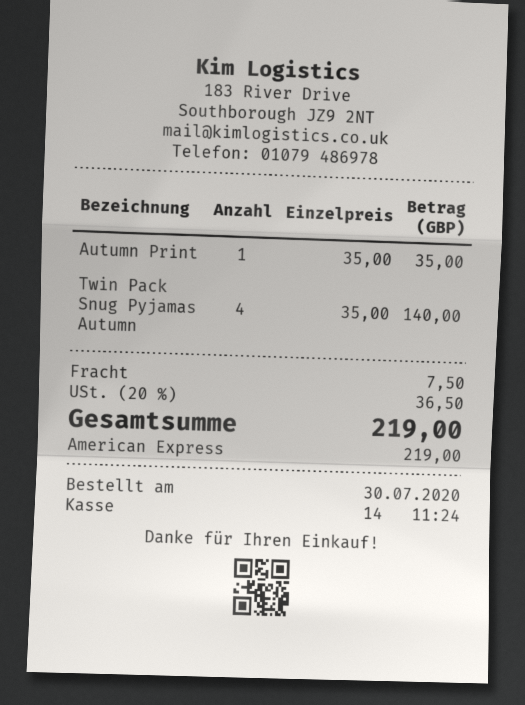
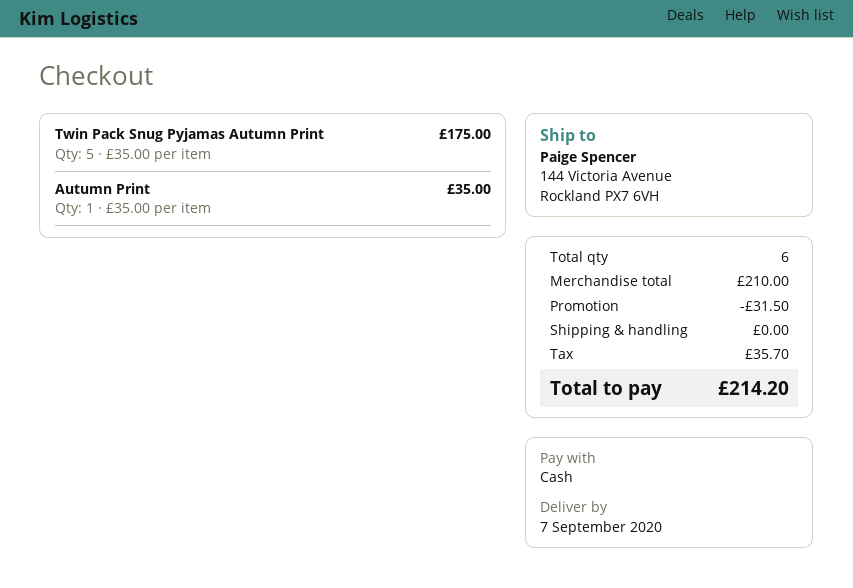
payment method: American Express -> cash
Twin Pack Snug Pyjamas Autumn: 4 x 35.00 = 140.00 -> 5 x 35.00 = 175.00
discount: none -> 31.50
shipping: 7.50 -> 0.00
tax: 36.50 -> 35.70
total: 219.00 -> 214.20

